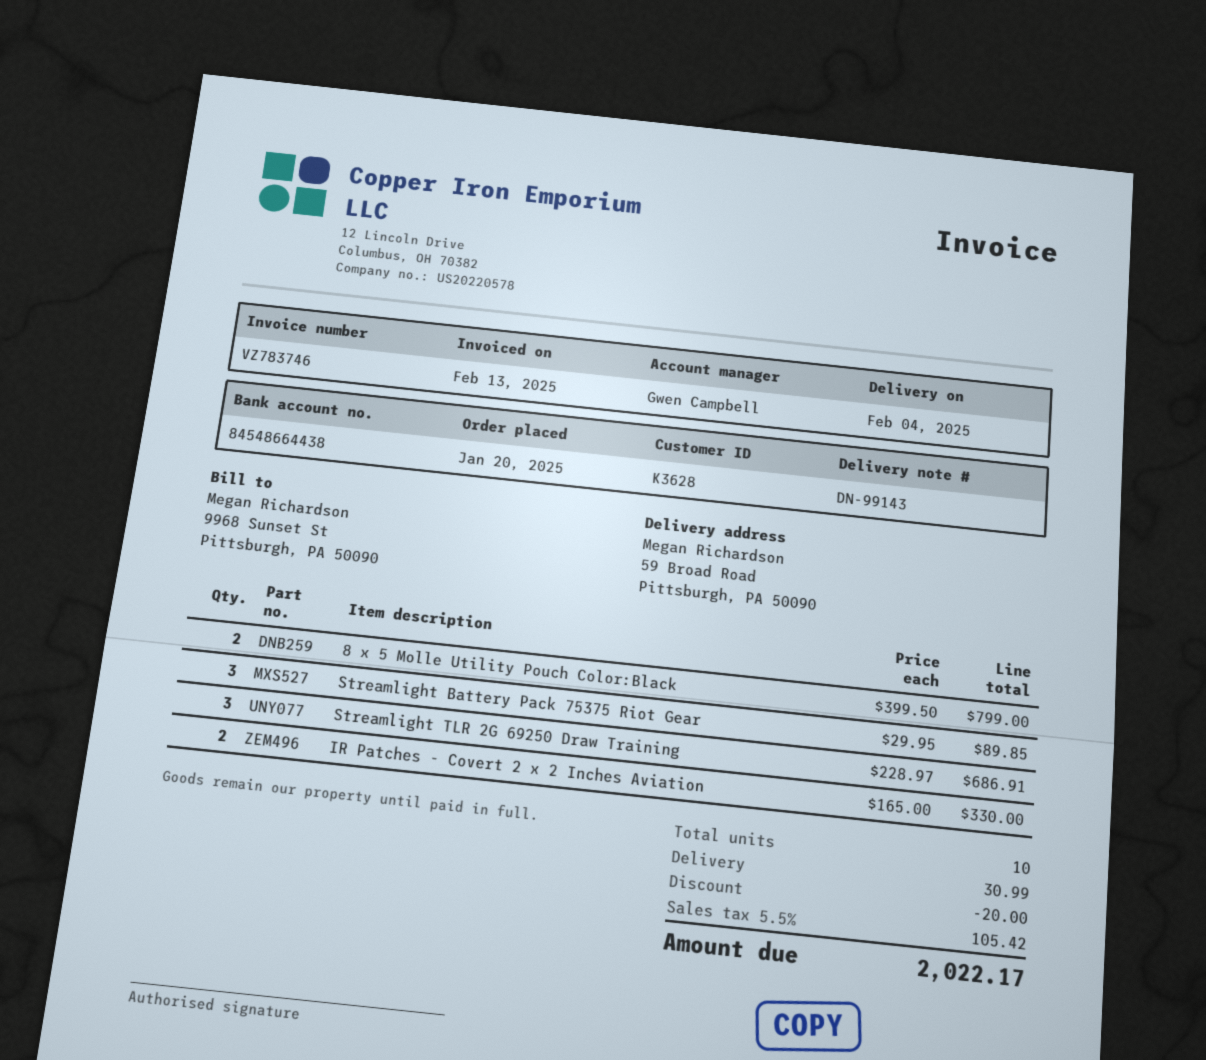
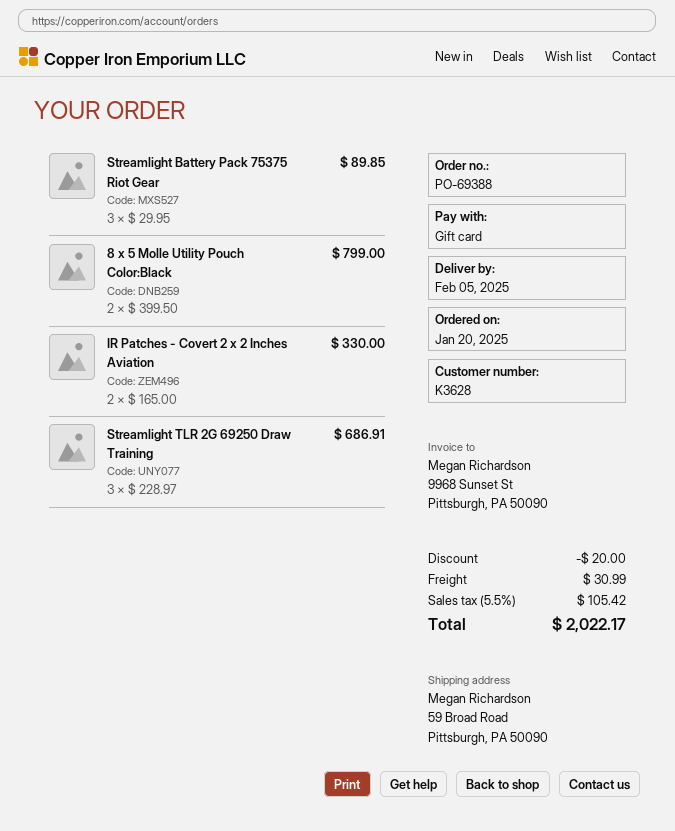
delivery date: 2025-02-04 -> 2025-02-05

